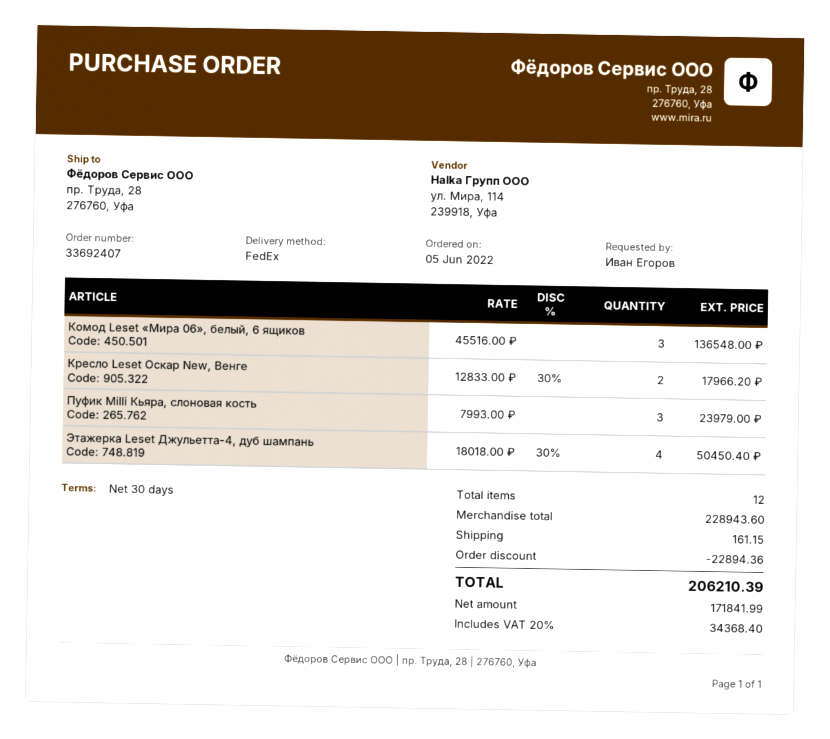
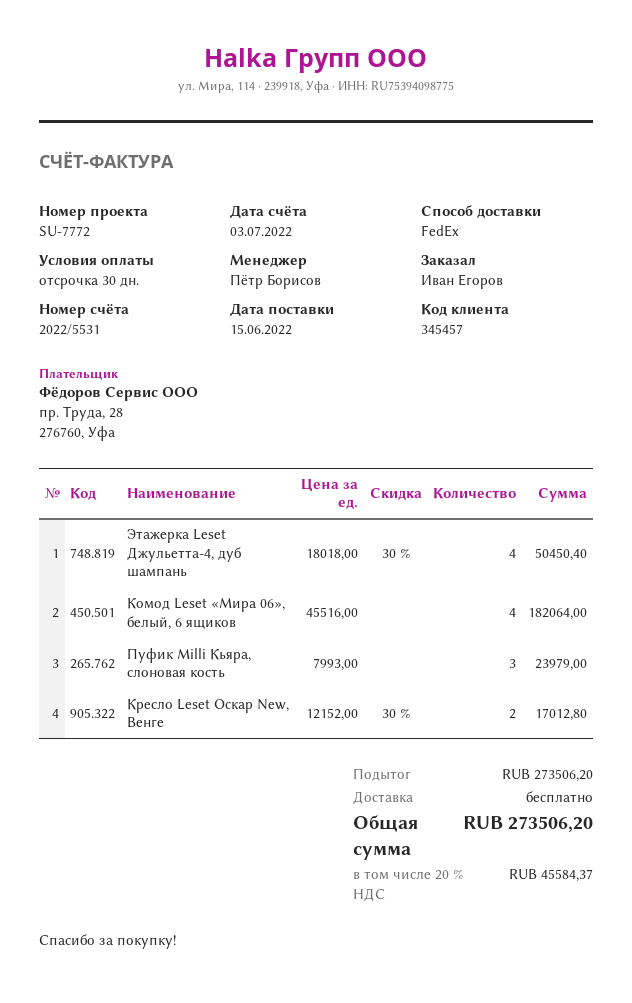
Комод Leset «Мира 06», белый, 6 ящиков: 3 x 45516.00 = 136548.00 -> 4 x 45516.00 = 182064.00
Кресло Leset Оскар New, Венге: 2 x 12833.00 - 30% = 17966.20 -> 2 x 12152.00 - 30% = 17012.80
subtotal: 228943.60 -> 273506.20
discount: 22894.36 -> none
shipping: 161.15 -> 0.00
tax: 20% = 34368.40 -> 20% = 45584.37
total: 206210.39 -> 273506.20

